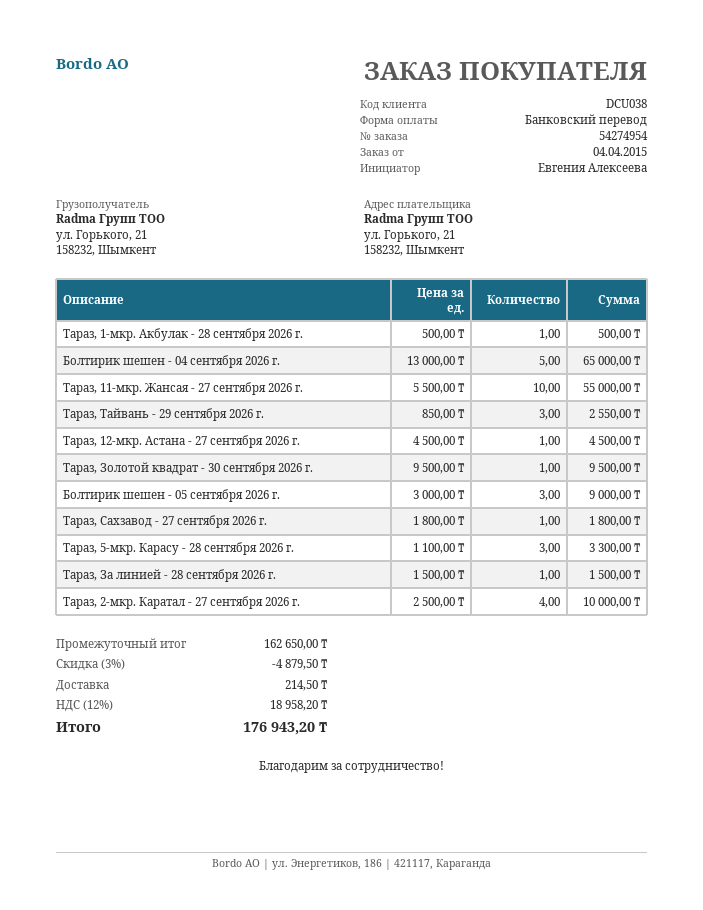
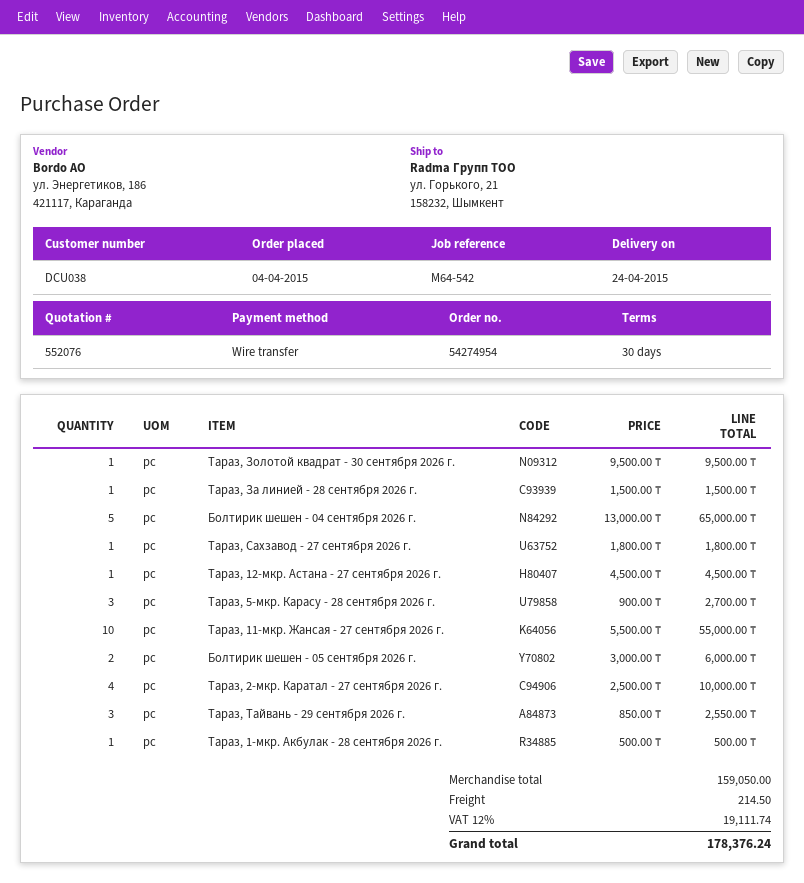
Болтирик шешен - 05 сентября 2026 г.: 3 x 3000.00 = 9000.00 -> 2 x 3000.00 = 6000.00
Тараз, 5-мкр. Карасу - 28 сентября 2026 г.: 3 x 1100.00 = 3300.00 -> 3 x 900.00 = 2700.00
subtotal: 162650.00 -> 159050.00
discount: 3% = 4879.50 -> none
tax: 12% = 18958.20 -> 12% = 19111.74
total: 176943.20 -> 178376.24

